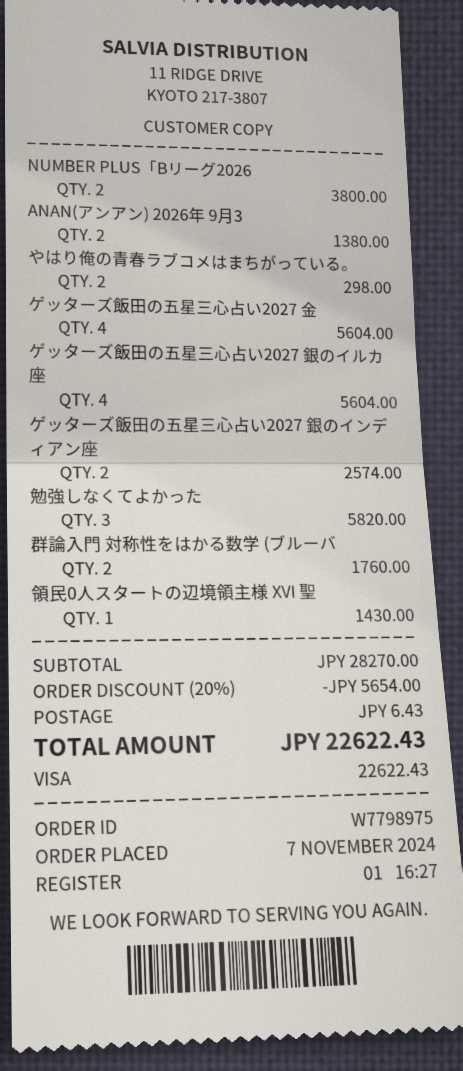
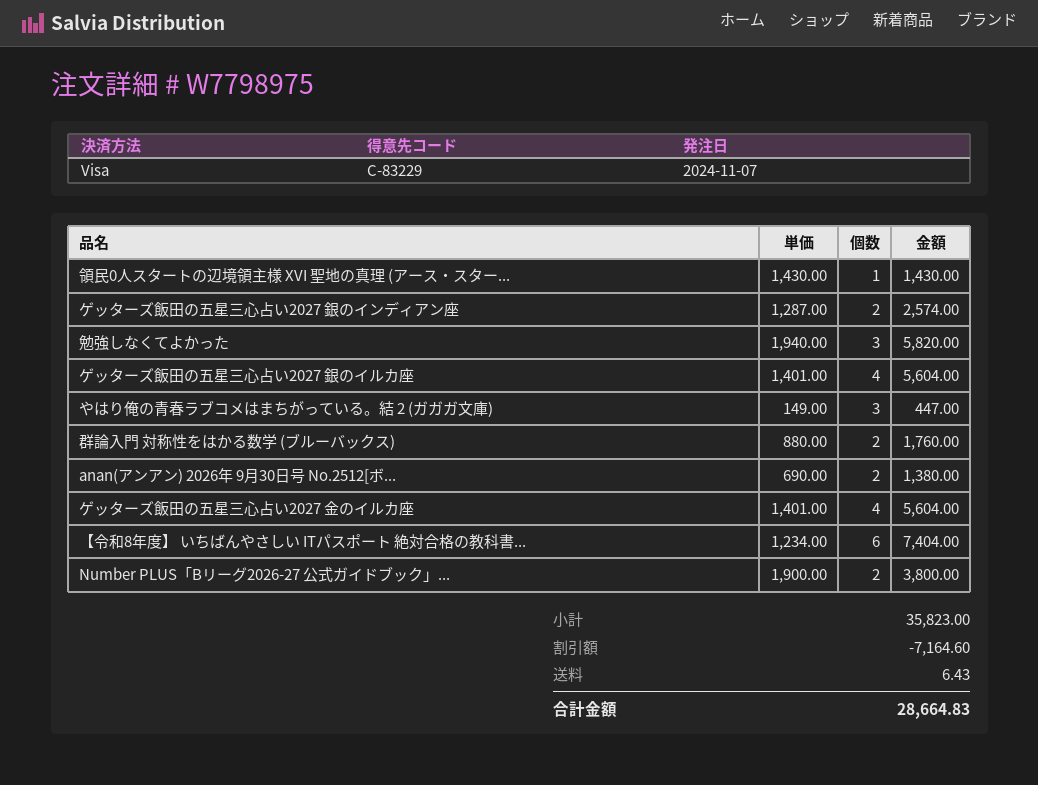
やはり俺の青春ラブコメはまちがっている。: 2 for 298.00 -> 3 for 447.00
【令和8年度】 いちばんやさしい ITパスポート 絶対合格の教科書...: none -> 6 for 7404.00
subtotal: 28270.00 -> 35823.00
discount: 5654.00 -> 7164.60
total: 22622.43 -> 28664.83

